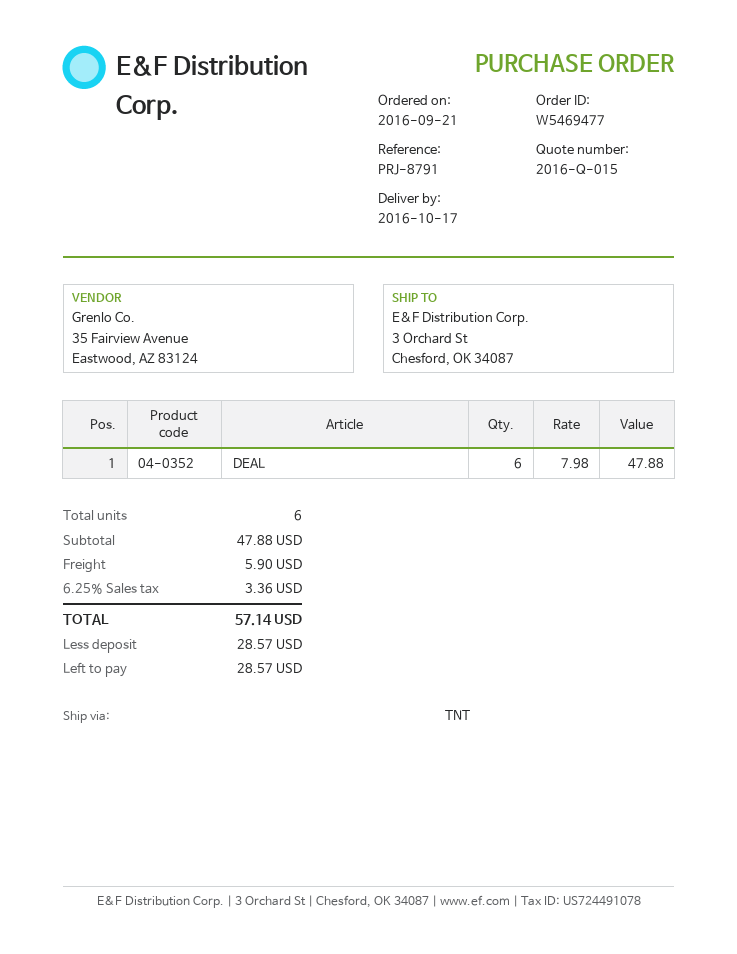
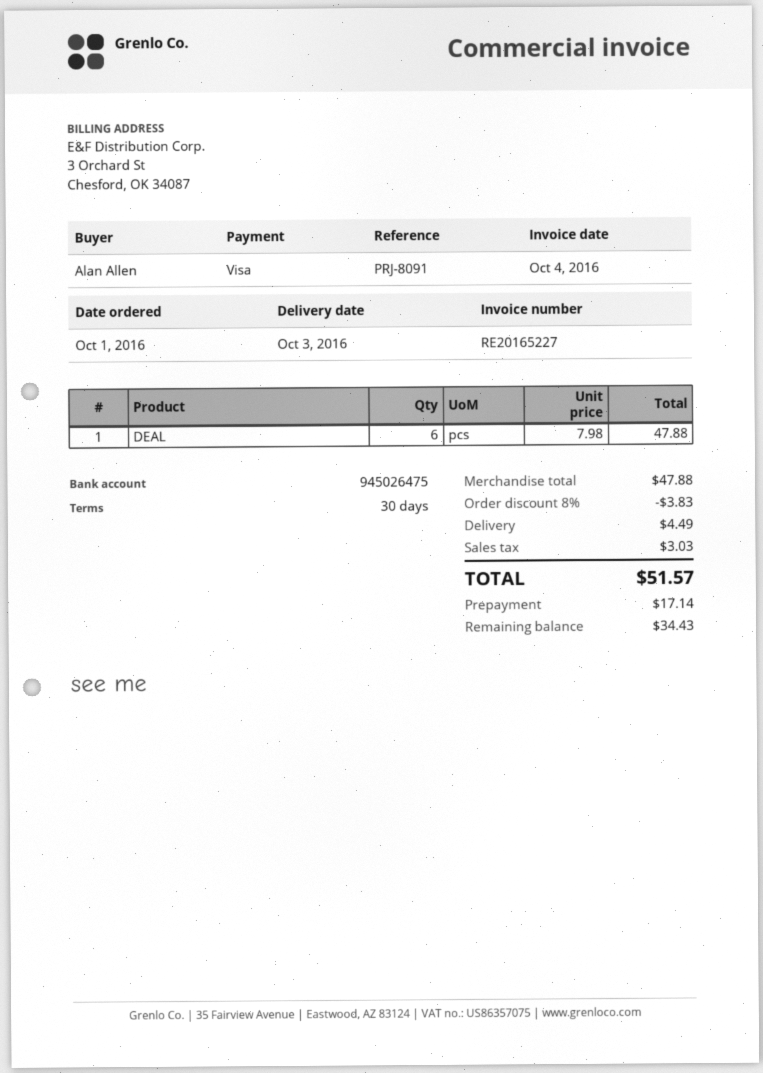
order date: 2016-09-21 -> 2016-10-01
delivery date: 2016-10-17 -> 2016-10-03
reference: PRJ-8791 -> PRJ-8091
discount: none -> 8% = 3.83
shipping: 5.90 -> 4.49
tax: 3.36 -> 3.03
total: 57.14 -> 51.57
deposit: 28.57 -> 17.14
balance: 28.57 -> 34.43

